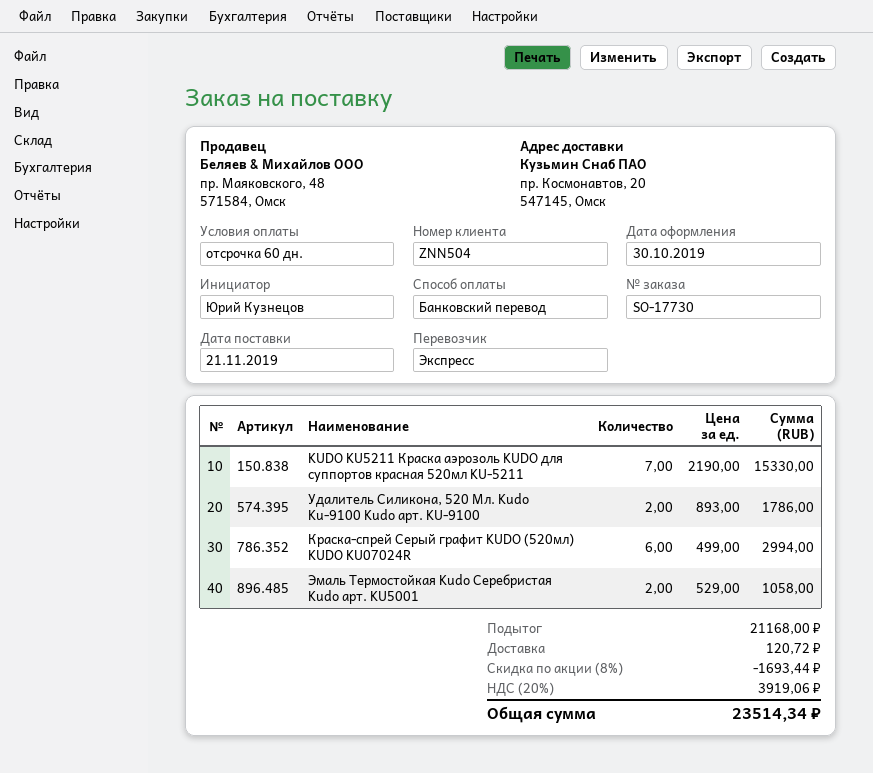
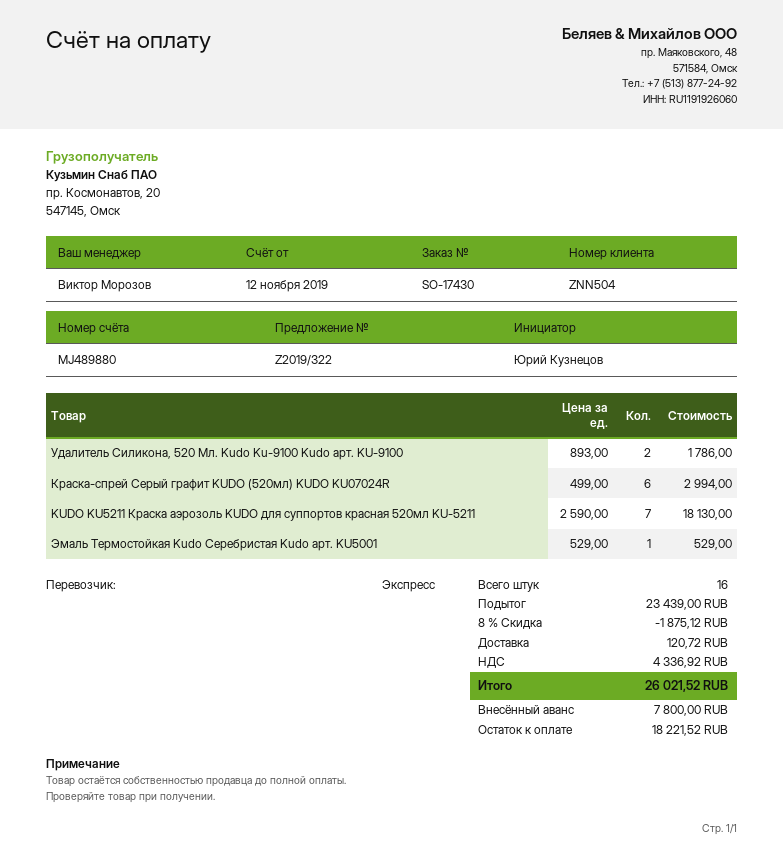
order number: SO-17730 -> SO-17430
KUDO KU5211 Краска аэрозоль KUDO для суппортов красная 520мл KU-5211: 7 x 2190.00 = 15330.00 -> 7 x 2590.00 = 18130.00
Эмаль Термостойкая Kudo Серебристая Kudo арт. KU5001: 2 x 529.00 = 1058.00 -> 1 x 529.00 = 529.00
subtotal: 21168.00 -> 23439.00
discount: 8% = 1693.44 -> 8% = 1875.12
tax: 3919.06 -> 4336.92
total: 23514.34 -> 26021.52

